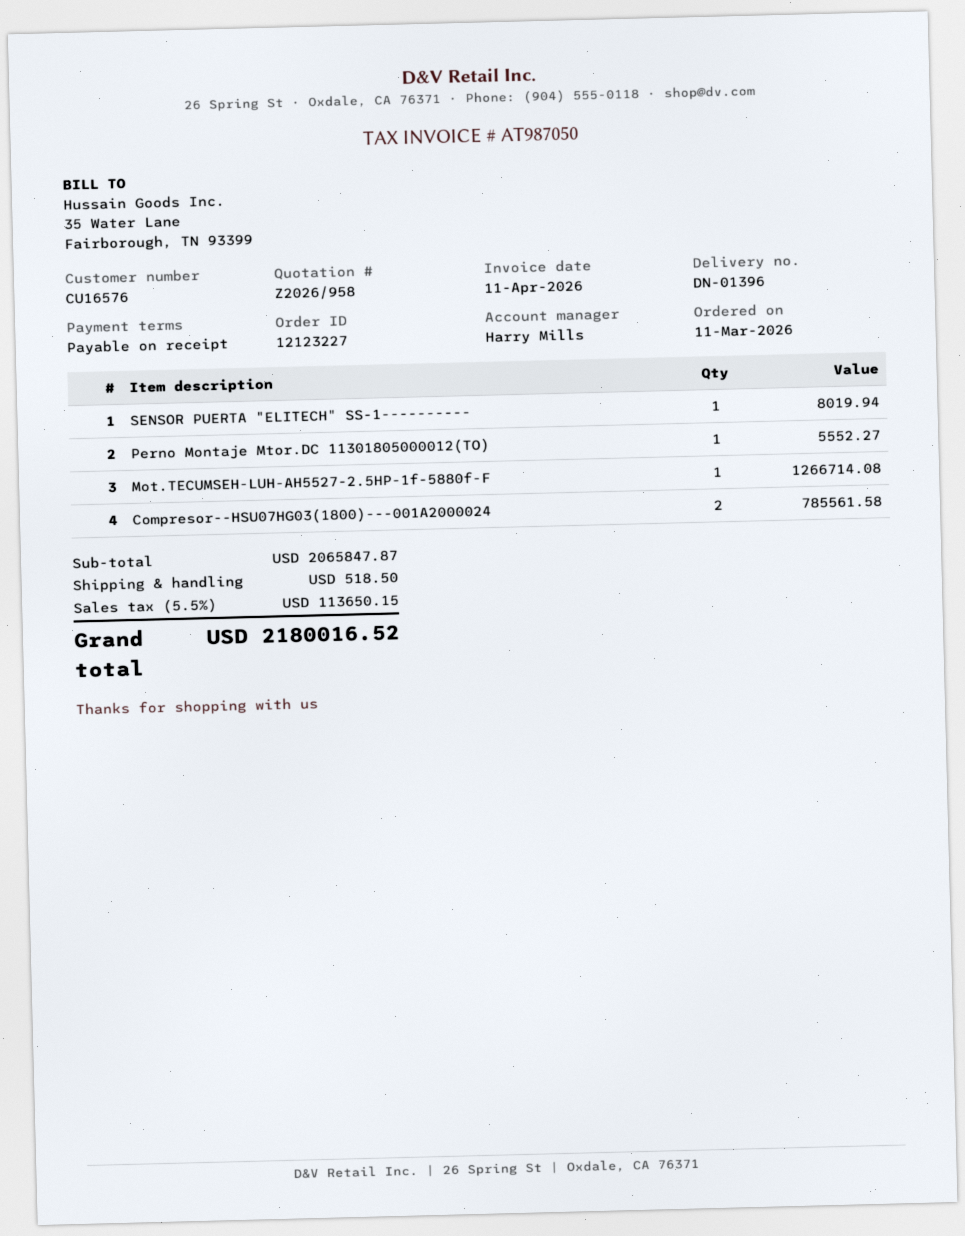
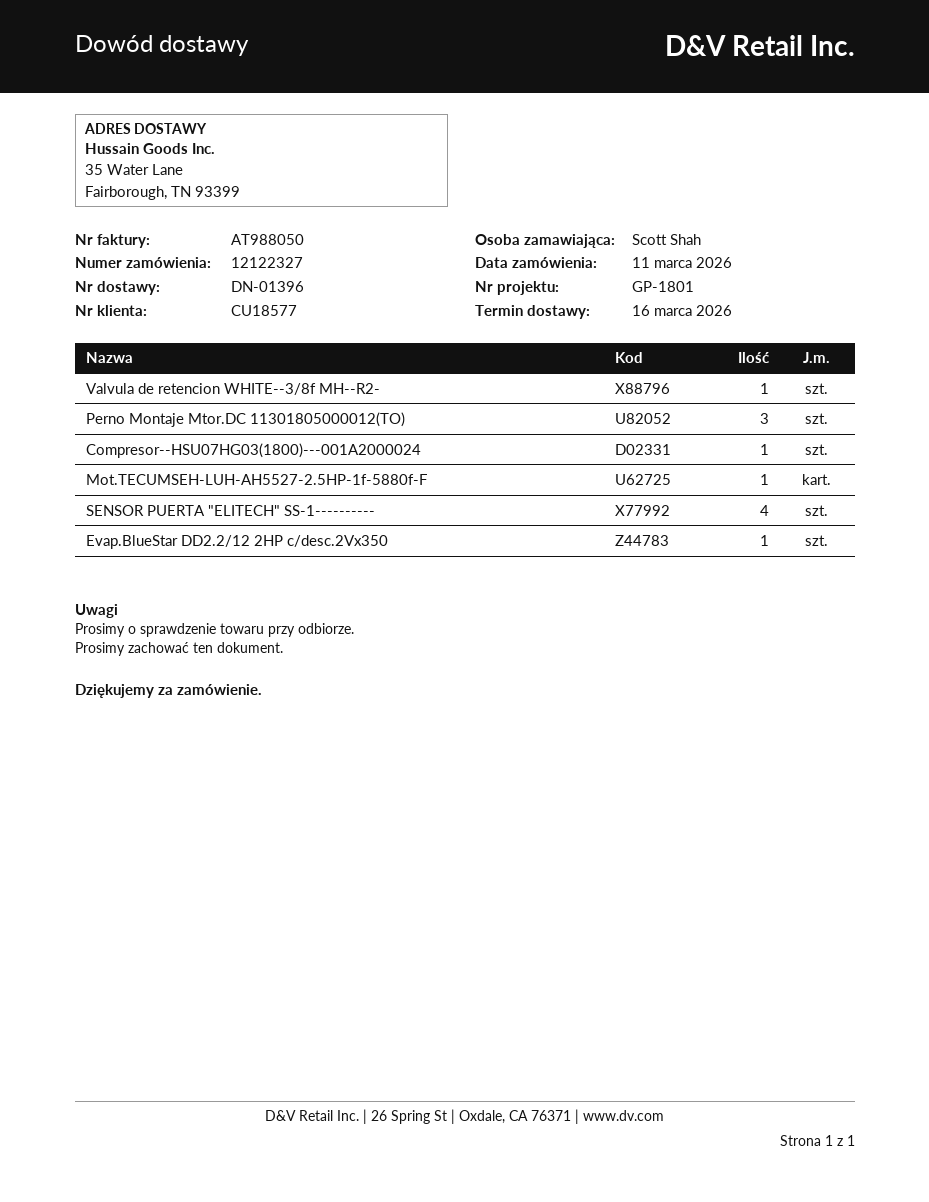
order number: 12123227 -> 12122327
invoice number: AT987050 -> AT988050
customer number: CU16576 -> CU18577
SENSOR PUERTA "ELITECH" SS-1----------: 1 -> 4
Perno Montaje Mtor.DC 11301805000012(TO): 1 -> 3
Compresor--HSU07HG03(1800)---001A2000024: 2 -> 1
Valvula de retencion WHITE--3/8f MH--R2-: none -> 1
Evap.BlueStar DD2.2/12 2HP c/desc.2Vx350: none -> 1

